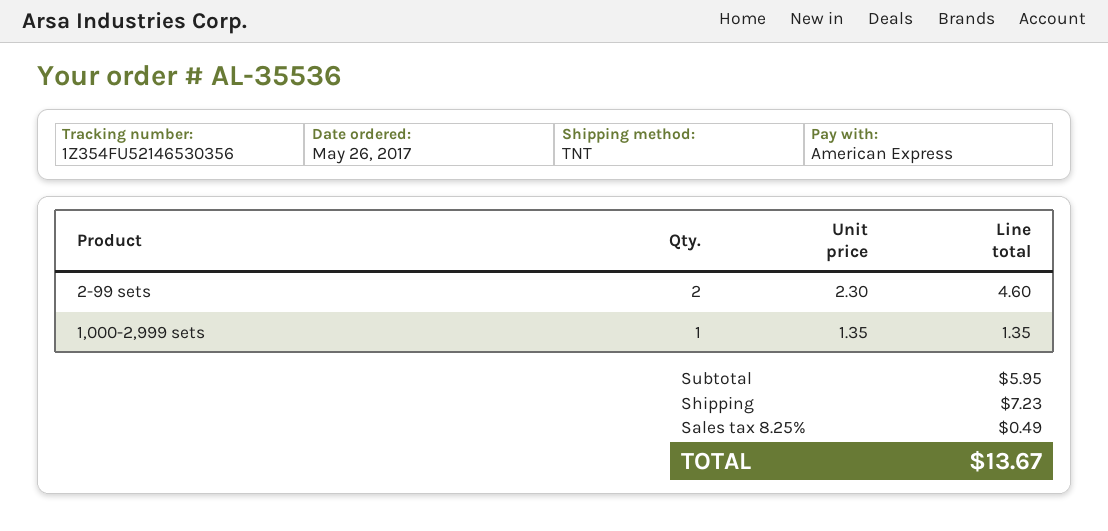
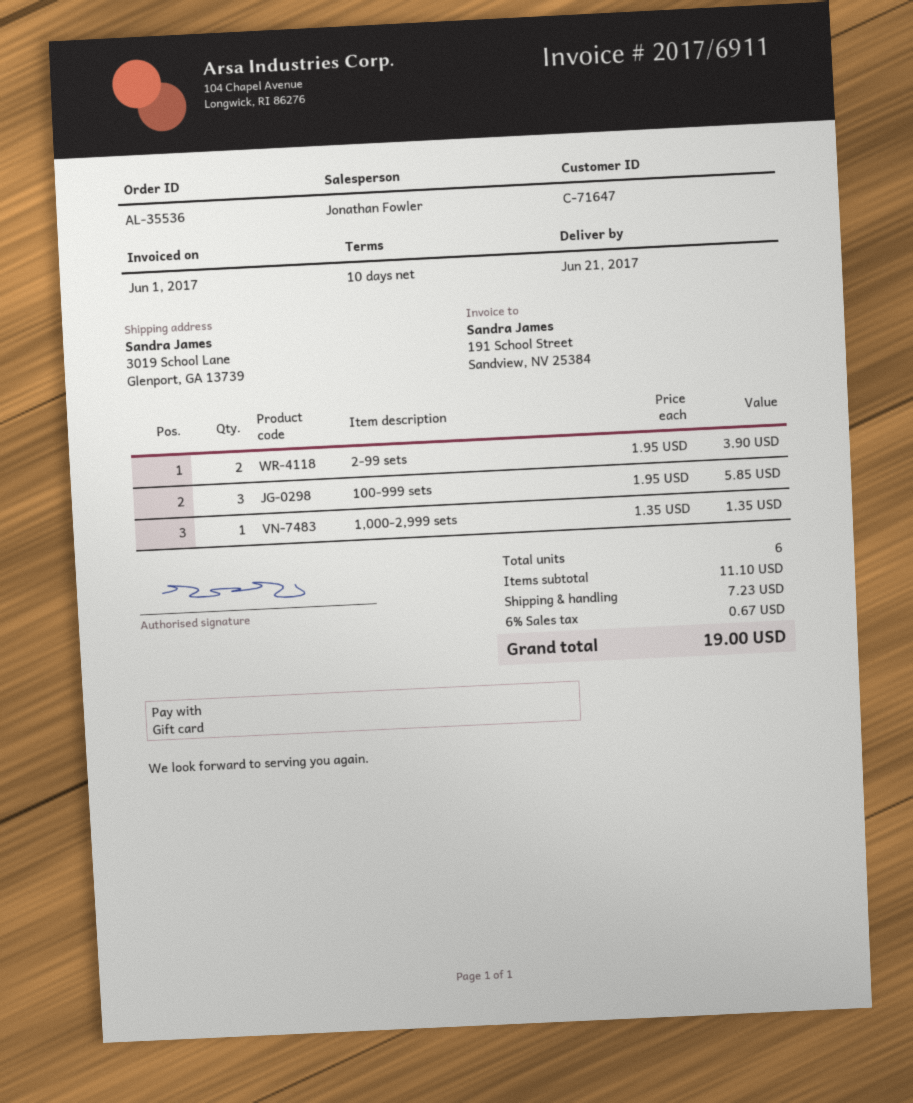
payment method: American Express -> gift card
2-99 sets: 2 x 2.30 = 4.60 -> 2 x 1.95 = 3.90
100-999 sets: none -> 3 x 1.95 = 5.85
subtotal: 5.95 -> 11.10
tax: 8.25% = 0.49 -> 6% = 0.67
total: 13.67 -> 19.00

